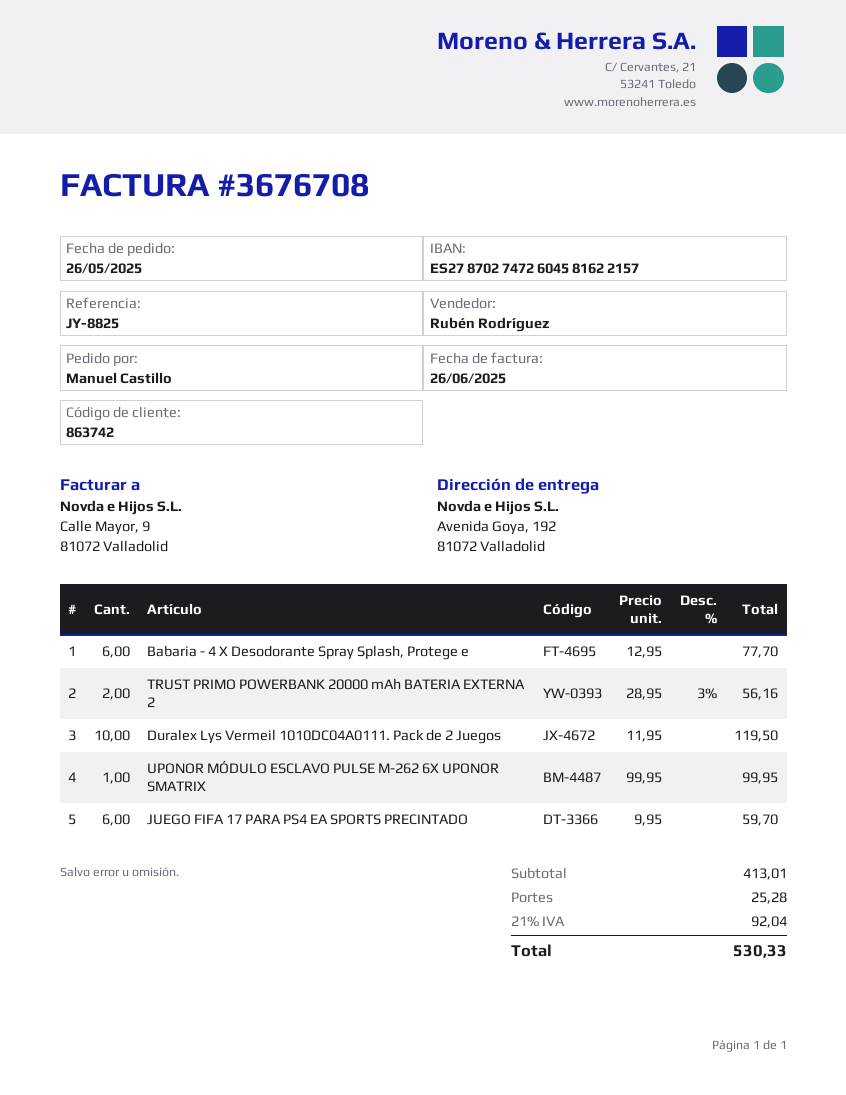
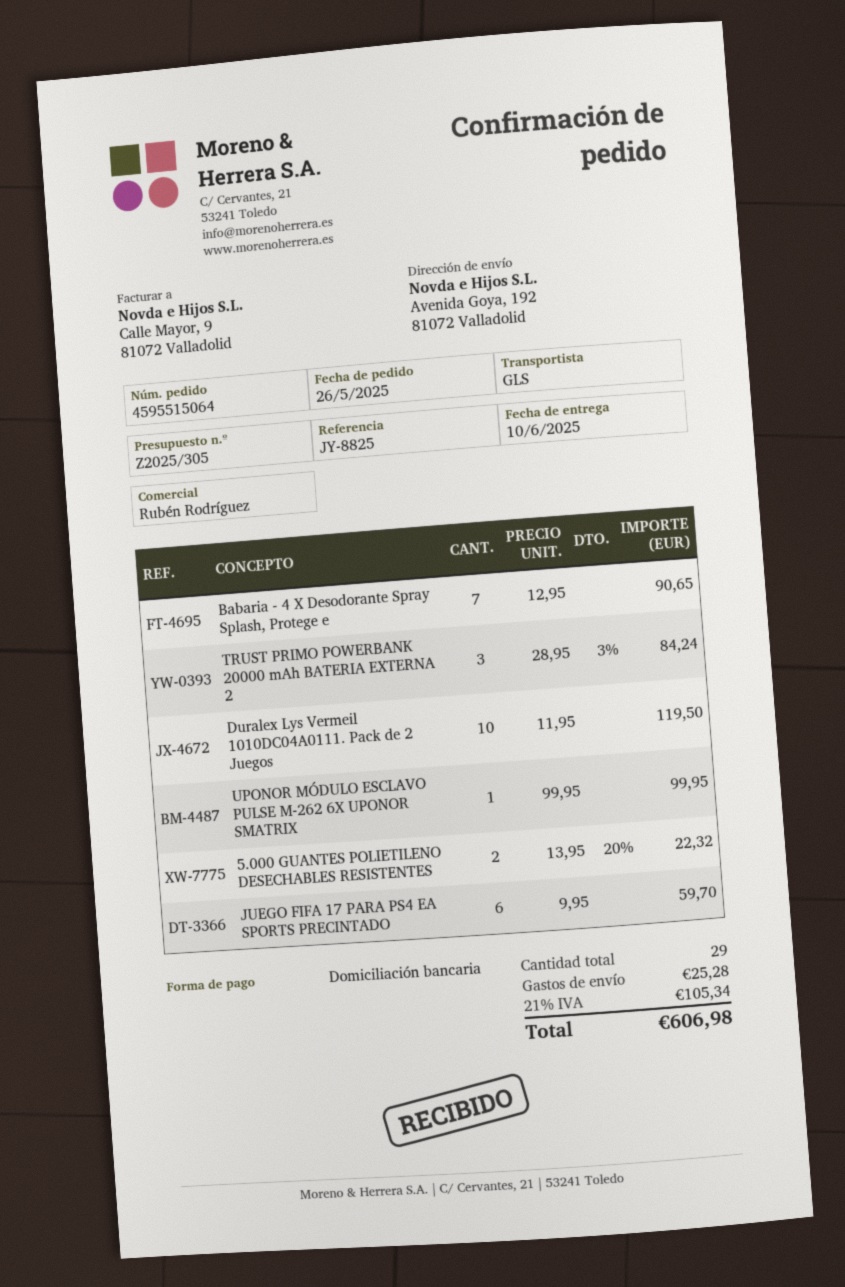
Babaria - 4 X Desodorante Spray Splash, Protege e: 6 x 12.95 = 77.70 -> 7 x 12.95 = 90.65
TRUST PRIMO POWERBANK 20000 mAh BATERIA EXTERNA 2: 2 x 28.95 - 3% = 56.16 -> 3 x 28.95 - 3% = 84.24
5.000 GUANTES POLIETILENO DESECHABLES RESISTENTES: none -> 2 x 13.95 - 20% = 22.32
tax: 21% = 92.04 -> 21% = 105.34
total: 530.33 -> 606.98

